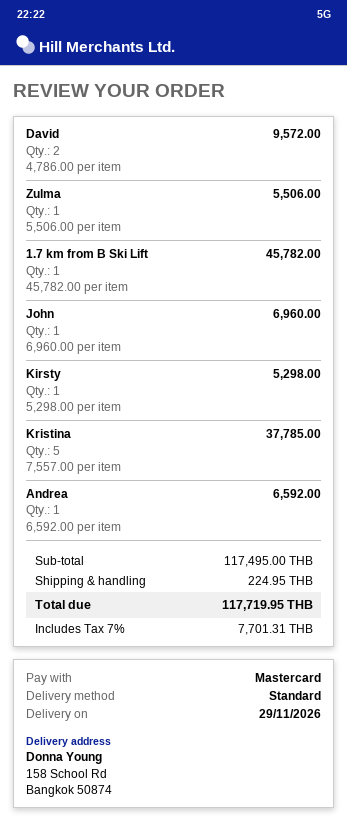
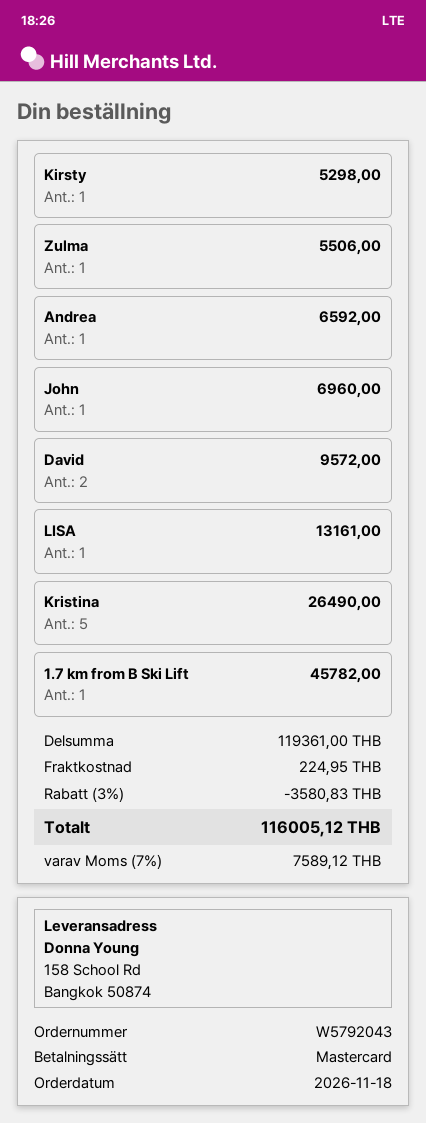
Kristina: 5 for 37785.00 -> 5 for 26490.00
LISA: none -> 1 for 13161.00
subtotal: 117495.00 -> 119361.00
discount: none -> 3% = 3580.83
tax: 7% = 7701.31 -> 7% = 7589.12
total: 117719.95 -> 116005.12

